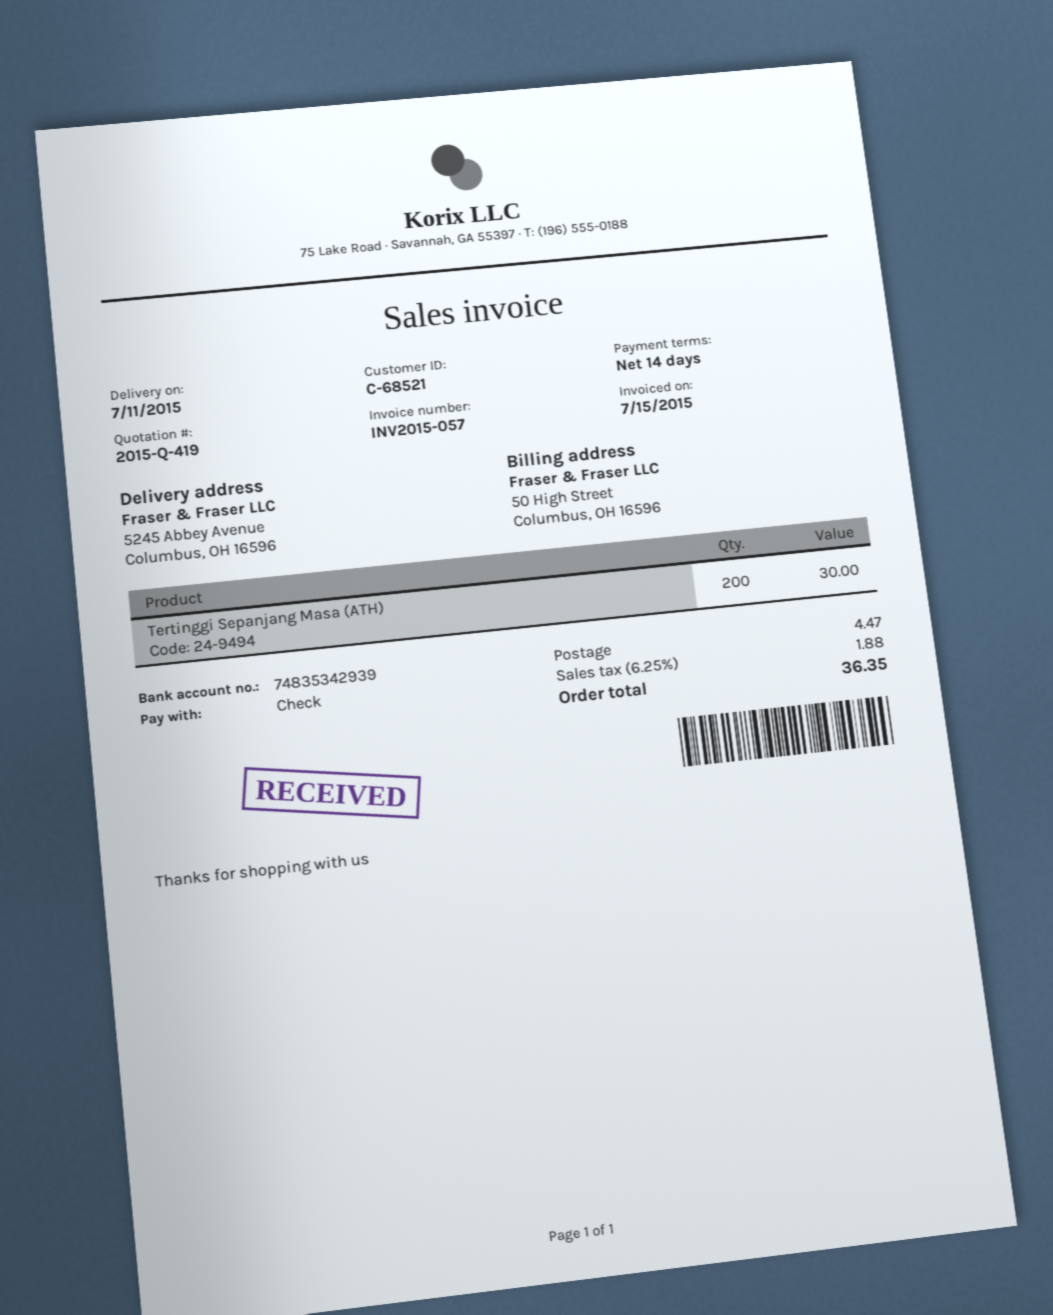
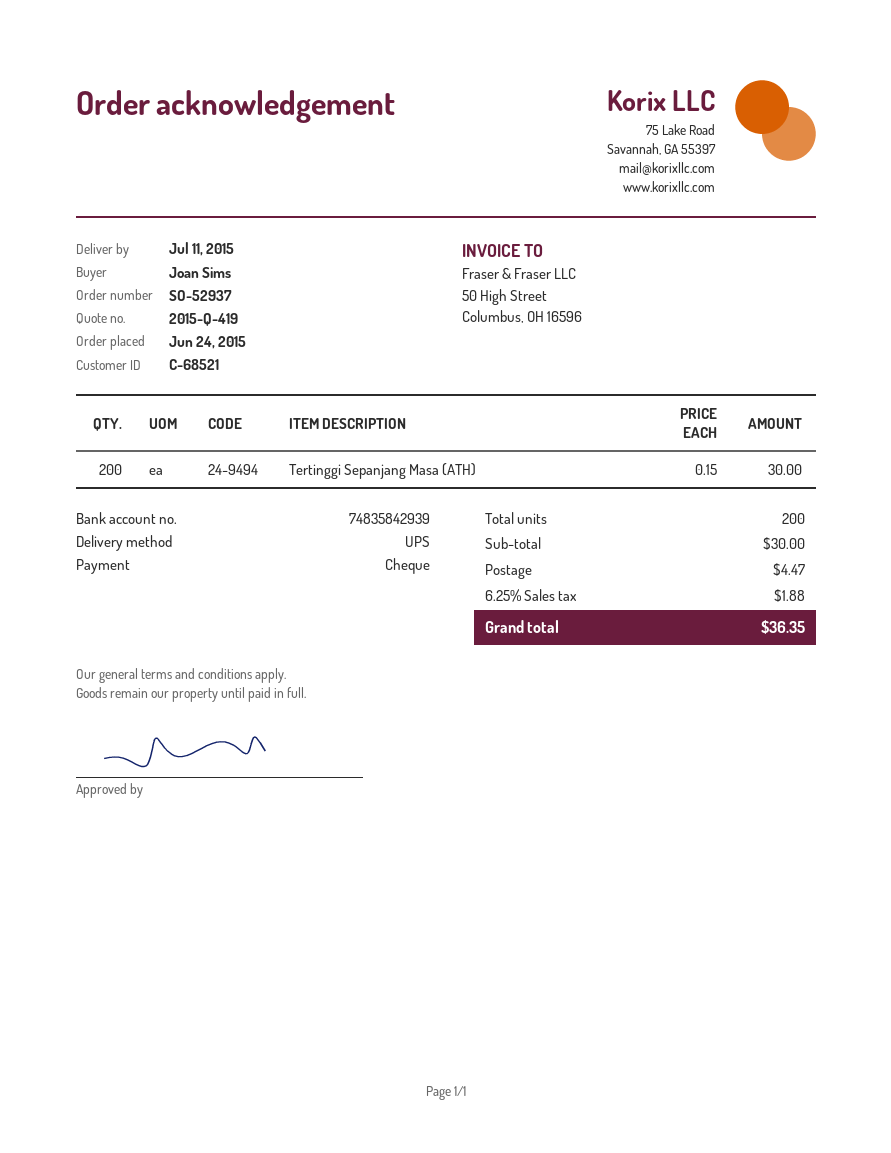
bank account: 74835342939 -> 74835842939

